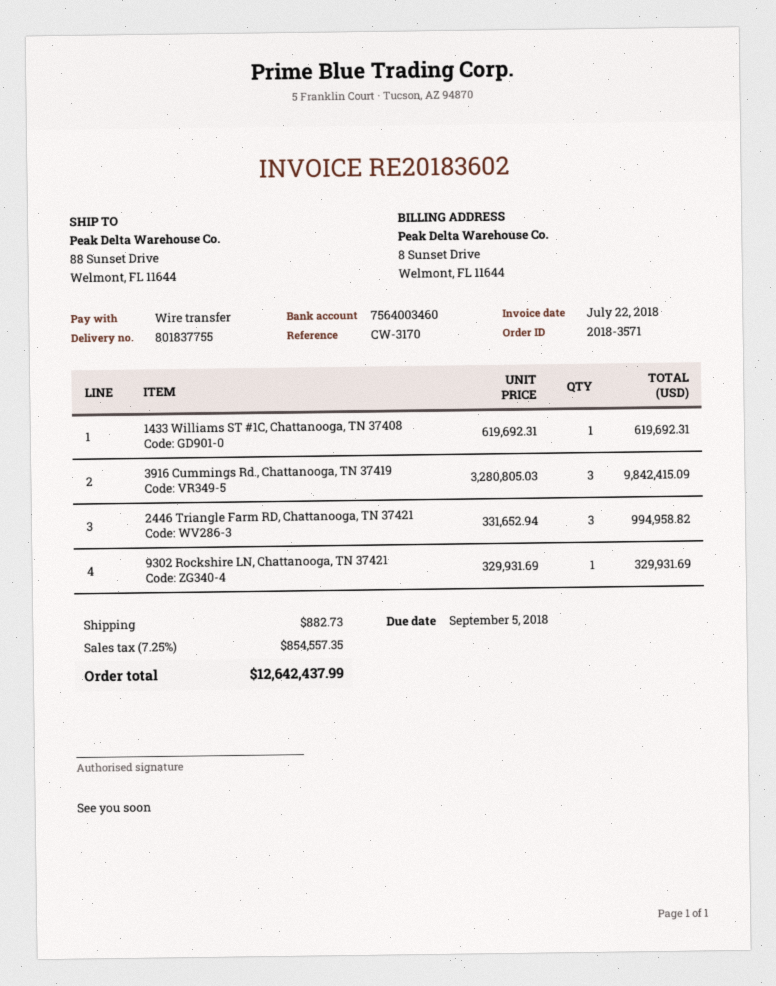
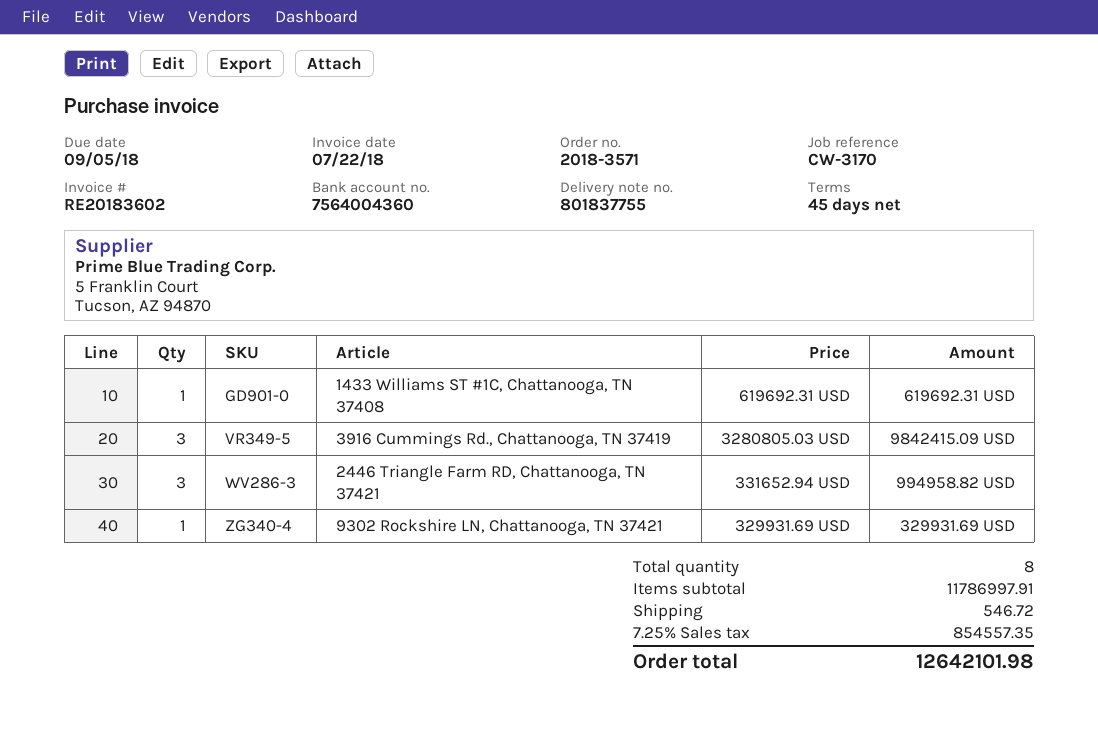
bank account: 7564003460 -> 7564004360
shipping: 882.73 -> 546.72
total: 12642437.99 -> 12642101.98

